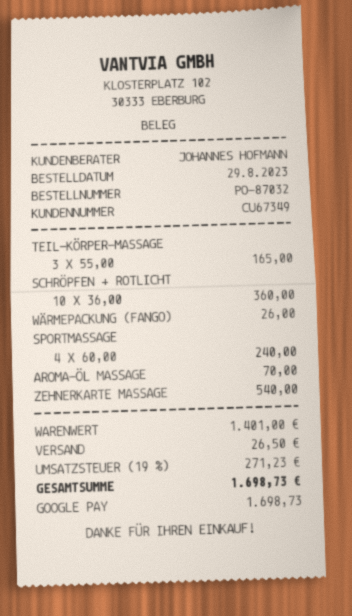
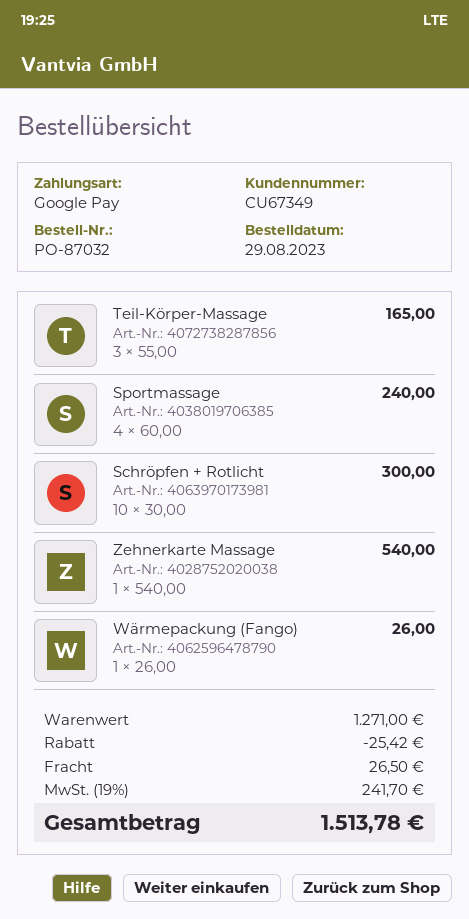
SCHRÖPFEN + ROTLICHT: 10 x 36.00 = 360.00 -> 10 x 30.00 = 300.00
AROMA-ÖL MASSAGE: 1 x 70.00 = 70.00 -> none
subtotal: 1401.00 -> 1271.00
discount: none -> 25.42
tax: 19% = 271.23 -> 19% = 241.70
total: 1698.73 -> 1513.78

